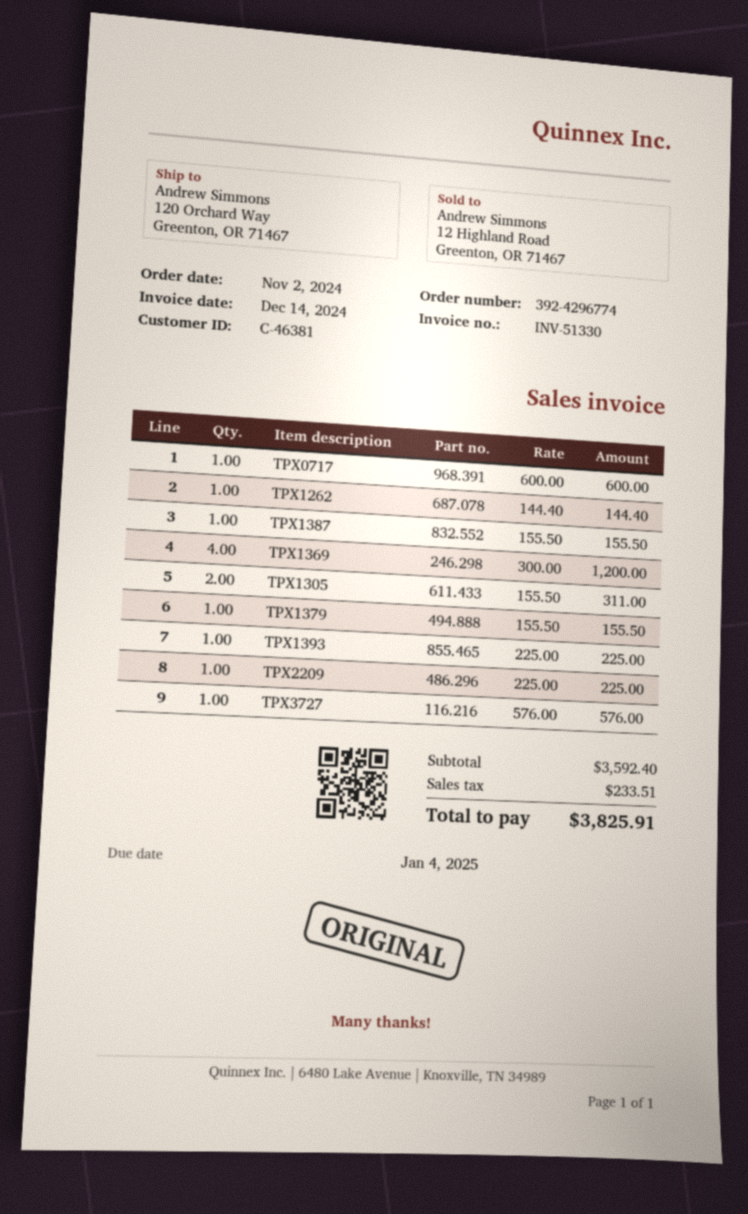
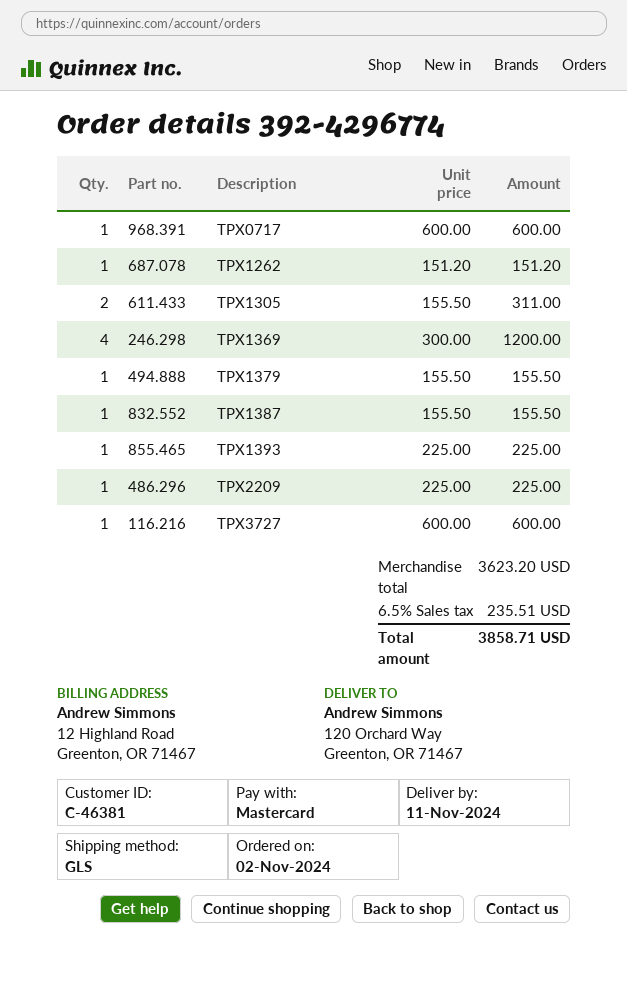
TPX1262: 1 x 144.40 = 144.40 -> 1 x 151.20 = 151.20
TPX3727: 1 x 576.00 = 576.00 -> 1 x 600.00 = 600.00
subtotal: 3592.40 -> 3623.20
tax: 233.51 -> 235.51
total: 3825.91 -> 3858.71

